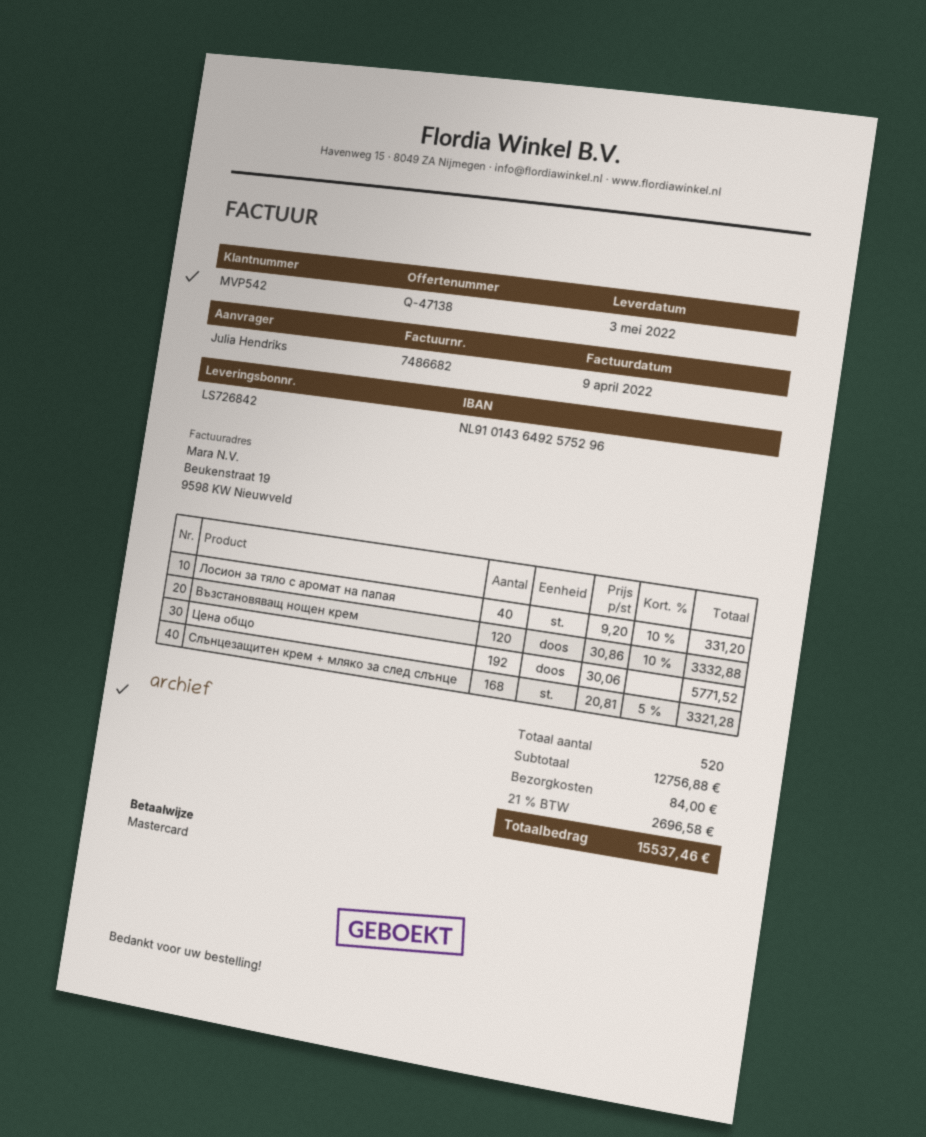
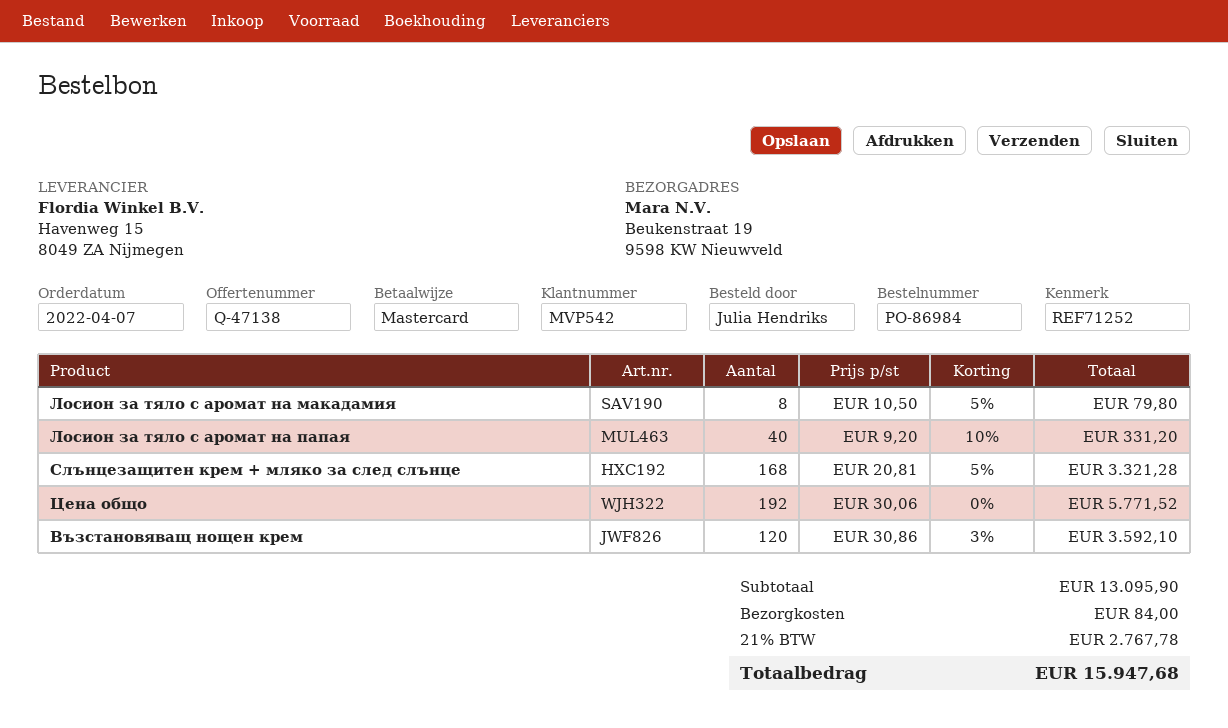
Възстановяващ нощен крем: 120 x 30.86 - 10% = 3332.88 -> 120 x 30.86 - 3% = 3592.10
Лосион за тяло с аромат на макадамия: none -> 8 x 10.50 - 5% = 79.80
subtotal: 12756.88 -> 13095.90
tax: 21% = 2696.58 -> 21% = 2767.78
total: 15537.46 -> 15947.68

